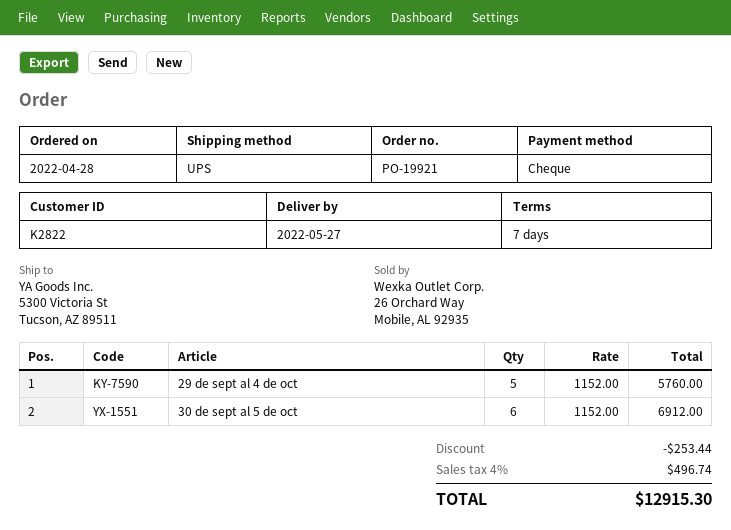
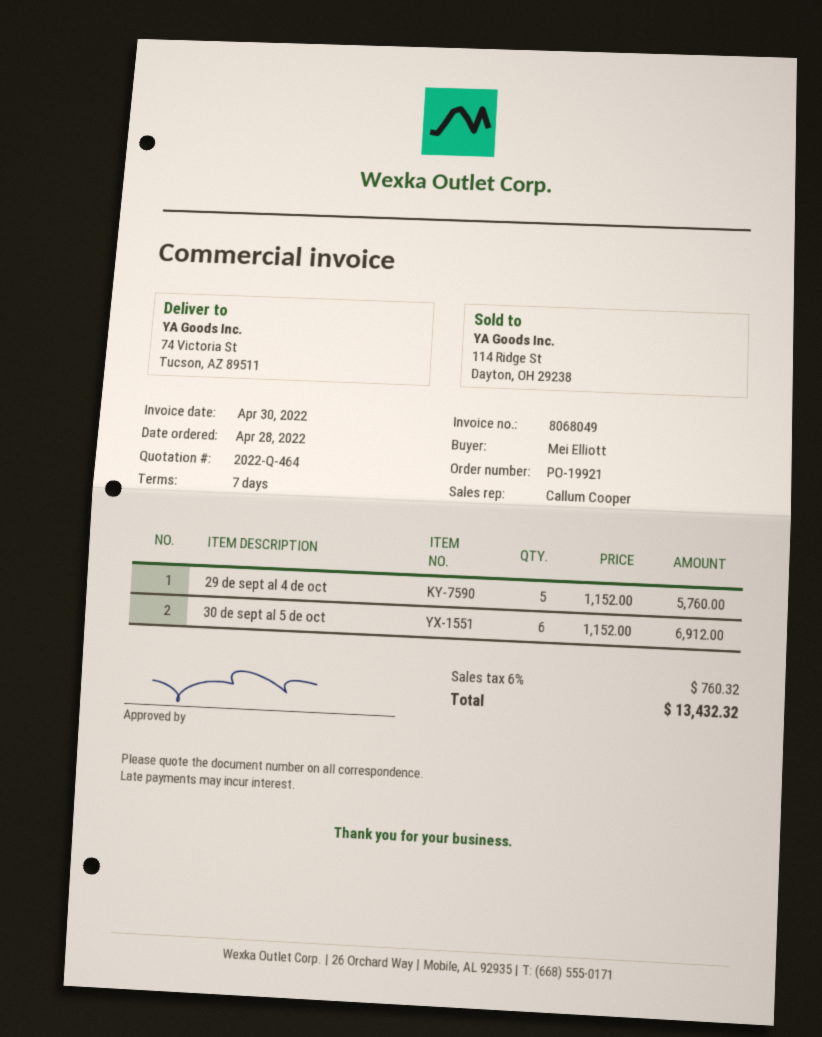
ship to: 5300 Victoria St, Tucson, AZ 89511 -> 74 Victoria St, Tucson, AZ 89511
discount: 253.44 -> none
tax: 4% = 496.74 -> 6% = 760.32
total: 12915.30 -> 13432.32

